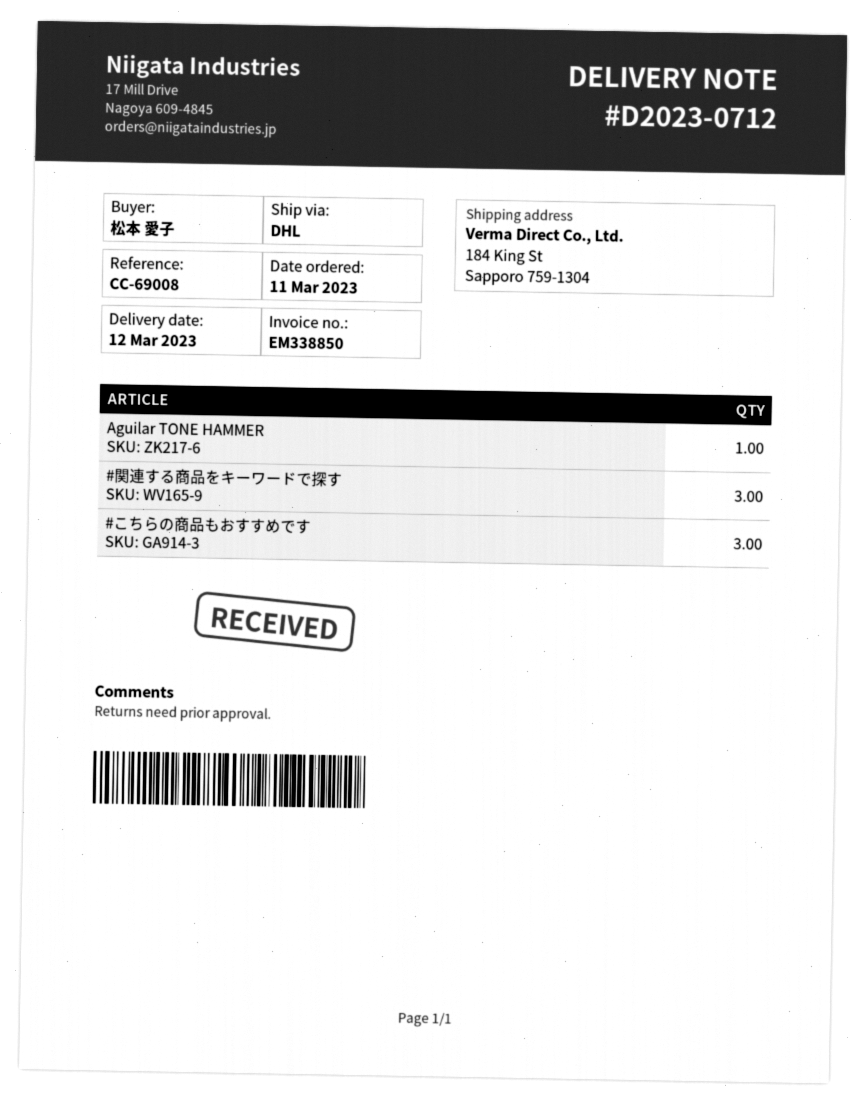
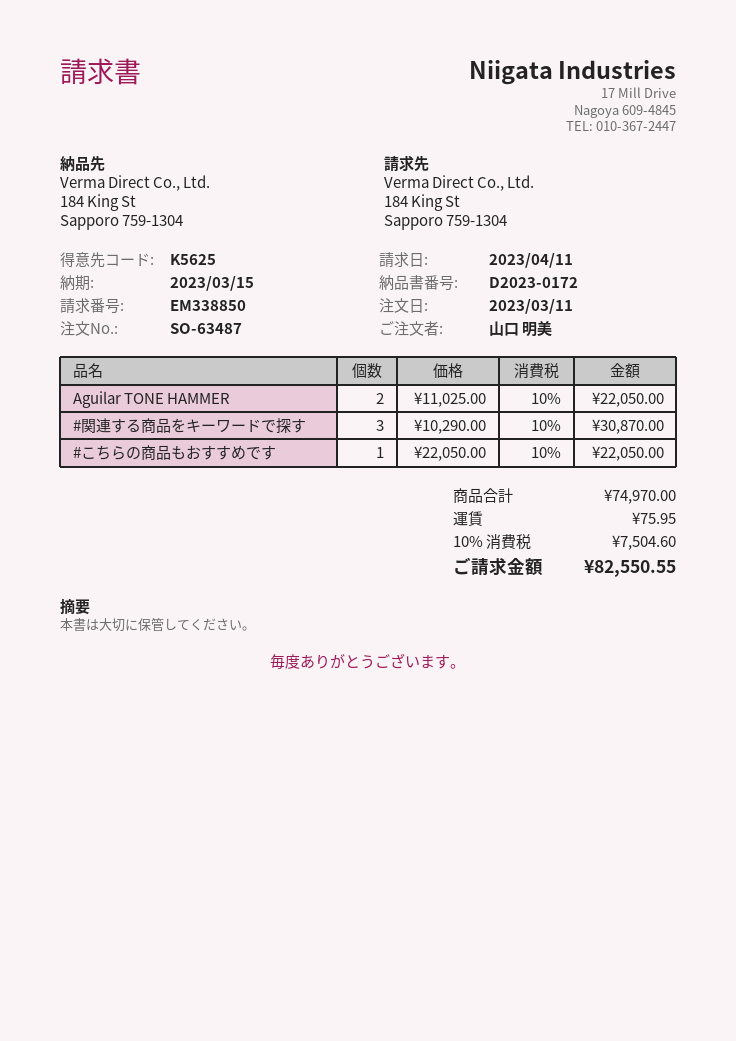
delivery note number: D2023-0712 -> D2023-0172
delivery date: 2023-03-12 -> 2023-03-15
ordered by: 松本 愛子 -> 山口 明美
Aguilar TONE HAMMER: 1 -> 2
#こちらの商品もおすすめです: 3 -> 1

